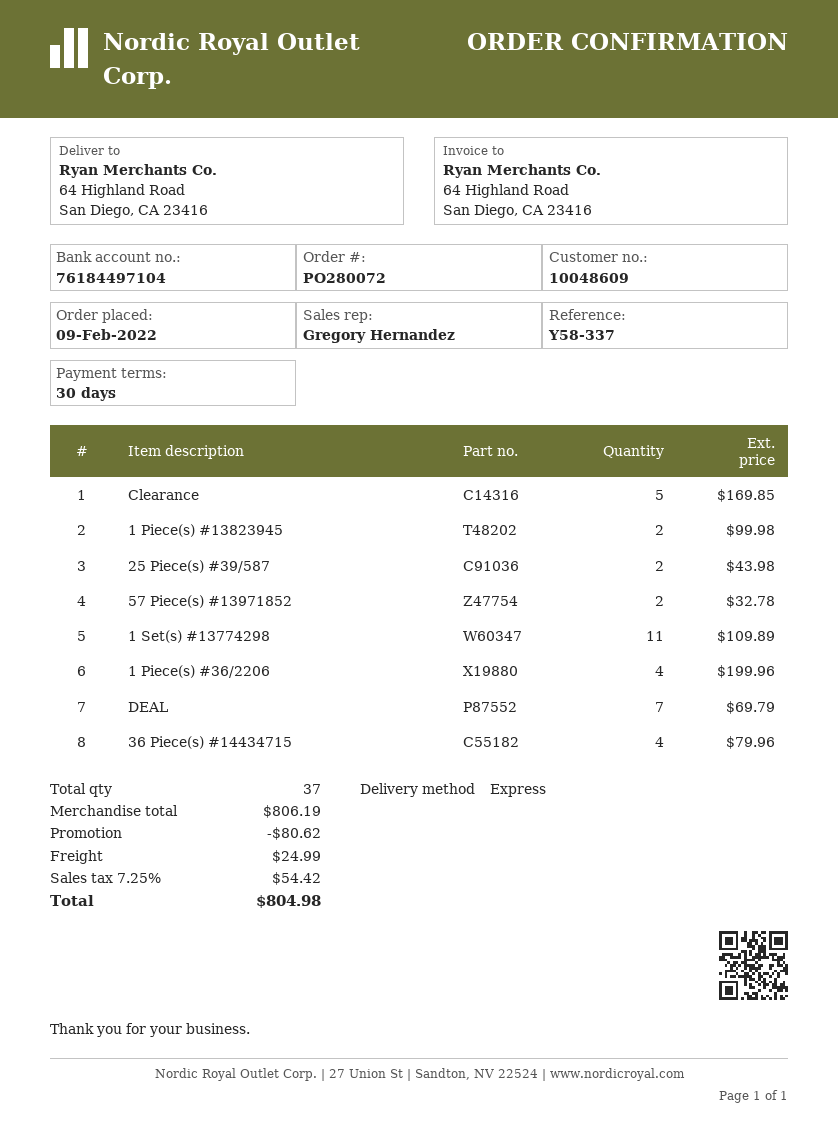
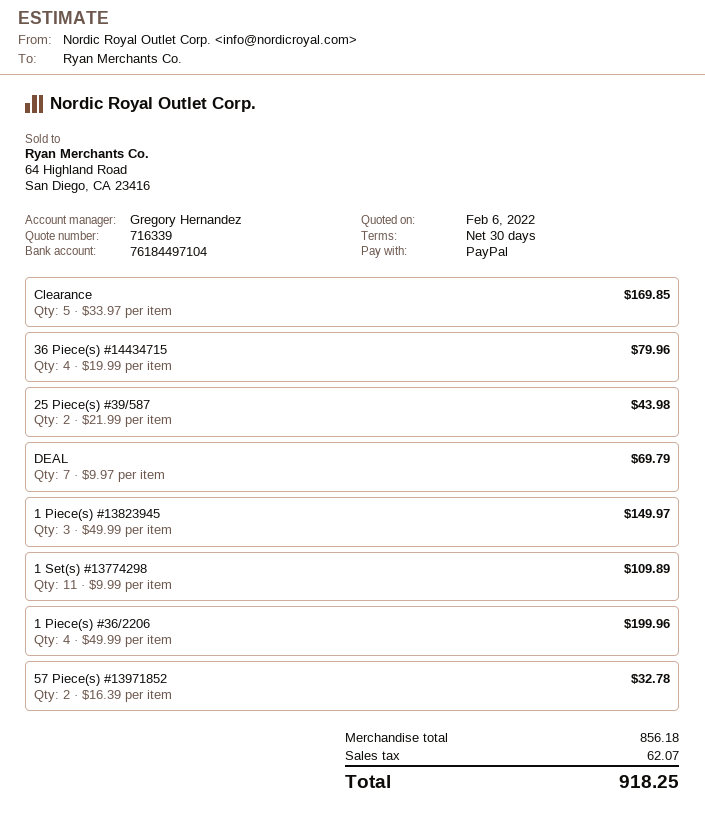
1 Piece(s) #13823945: 2 for 99.98 -> 3 for 149.97
subtotal: 806.19 -> 856.18
discount: 80.62 -> none
shipping: 24.99 -> none
tax: 54.42 -> 62.07
total: 804.98 -> 918.25

